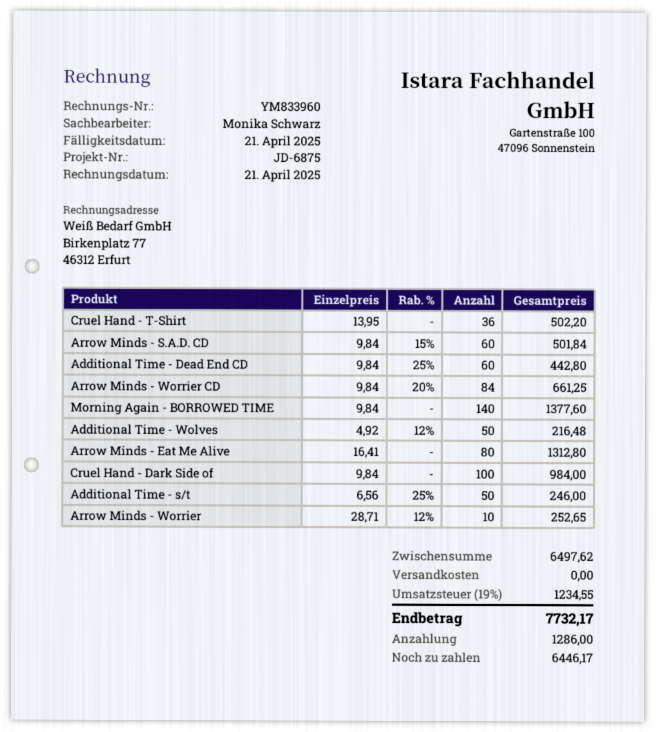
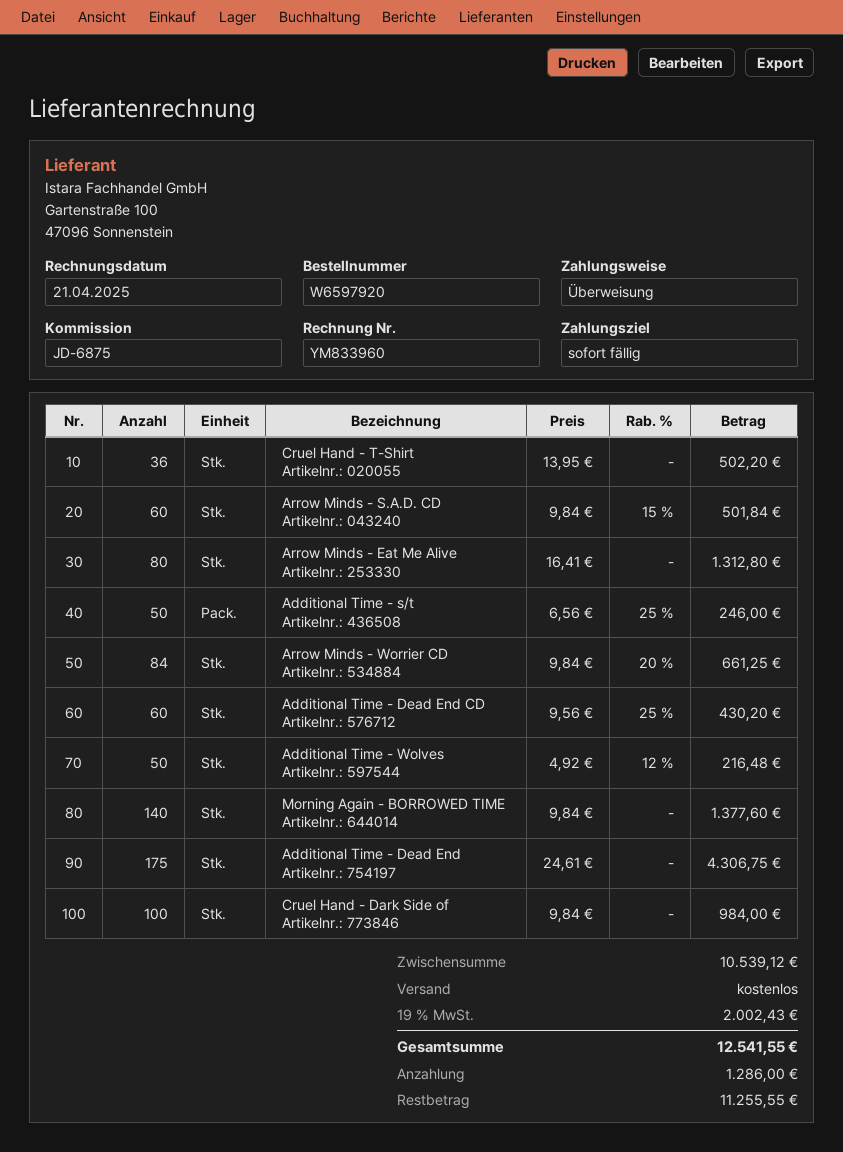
Additional Time - Dead End CD: 60 x 9.84 - 25% = 442.80 -> 60 x 9.56 - 25% = 430.20
Arrow Minds - Worrier: 10 x 28.71 - 12% = 252.65 -> none
Additional Time - Dead End: none -> 175 x 24.61 = 4306.75
subtotal: 6497.62 -> 10539.12
tax: 19% = 1234.55 -> 19% = 2002.43
total: 7732.17 -> 12541.55
balance: 6446.17 -> 11255.55

